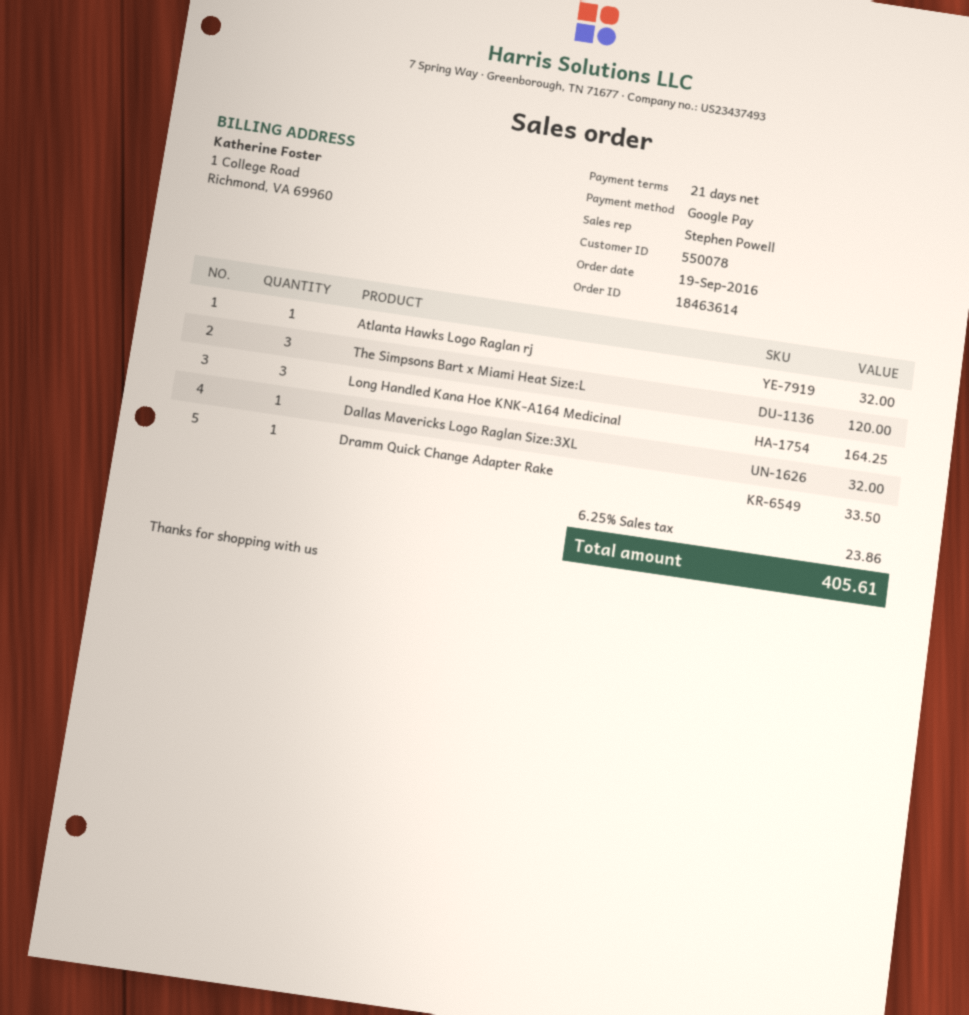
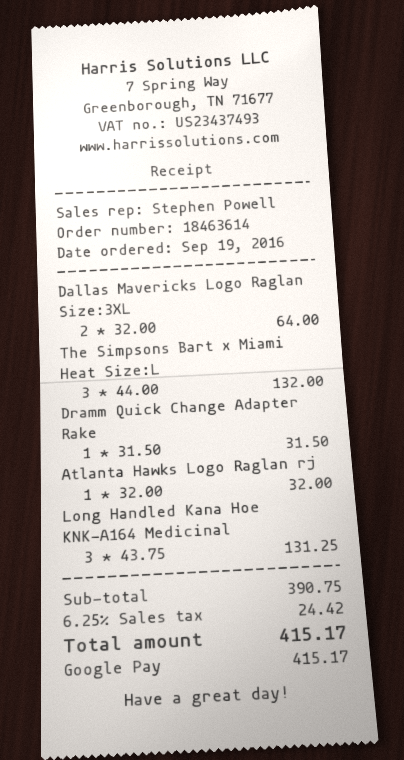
The Simpsons Bart x Miami Heat Size:L: 3 for 120.00 -> 3 for 132.00
Long Handled Kana Hoe KNK-A164 Medicinal: 3 for 164.25 -> 3 for 131.25
Dallas Mavericks Logo Raglan Size:3XL: 1 for 32.00 -> 2 for 64.00
Dramm Quick Change Adapter Rake: 1 for 33.50 -> 1 for 31.50
tax: 6.25% = 23.86 -> 6.25% = 24.42
total: 405.61 -> 415.17

